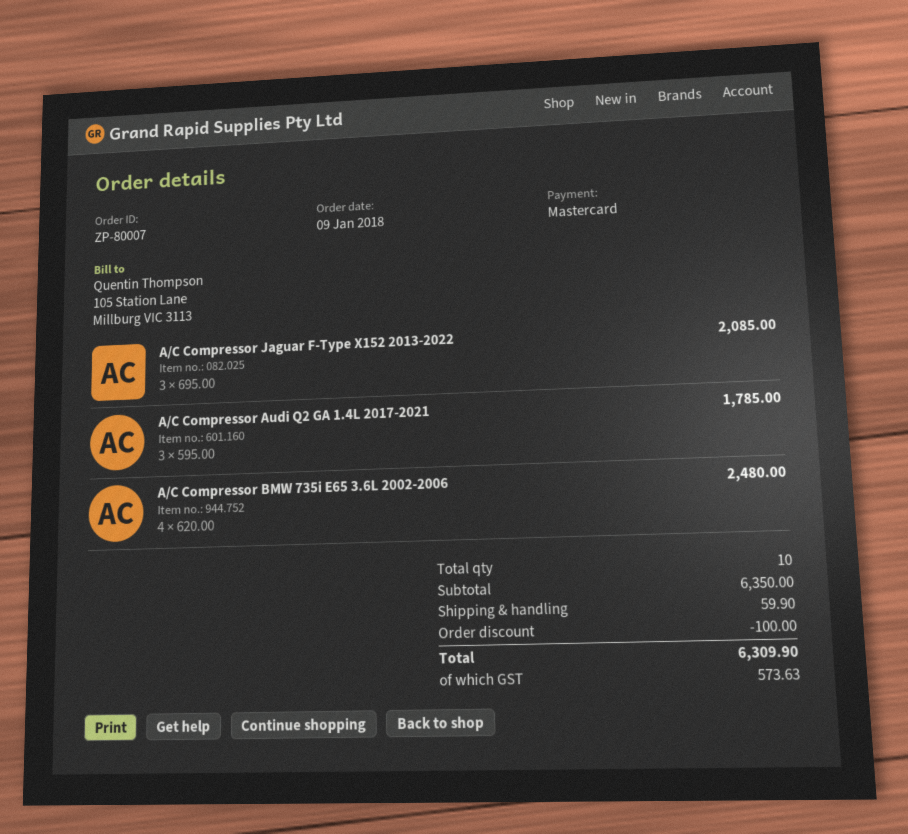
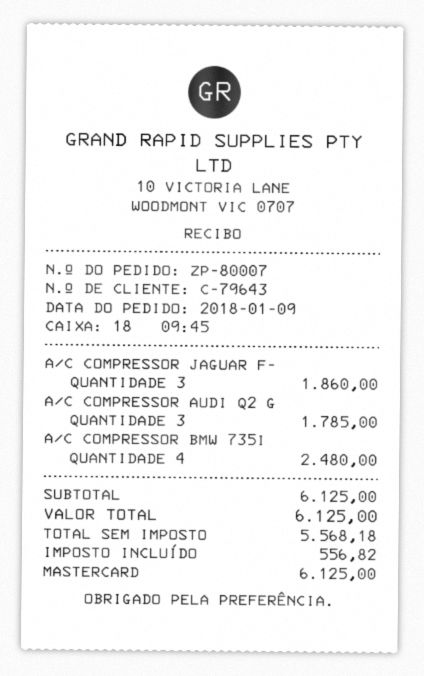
A/C Compressor Jaguar F-Type X152 2013-2022: 3 for 2085.00 -> 3 for 1860.00
subtotal: 6350.00 -> 6125.00
discount: 100.00 -> none
shipping: 59.90 -> none
tax: 573.63 -> 556.82
total: 6309.90 -> 6125.00

